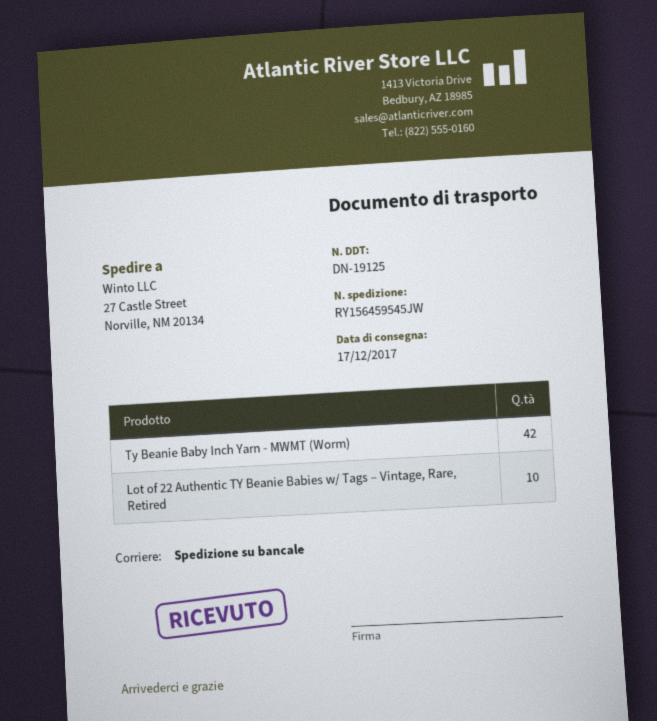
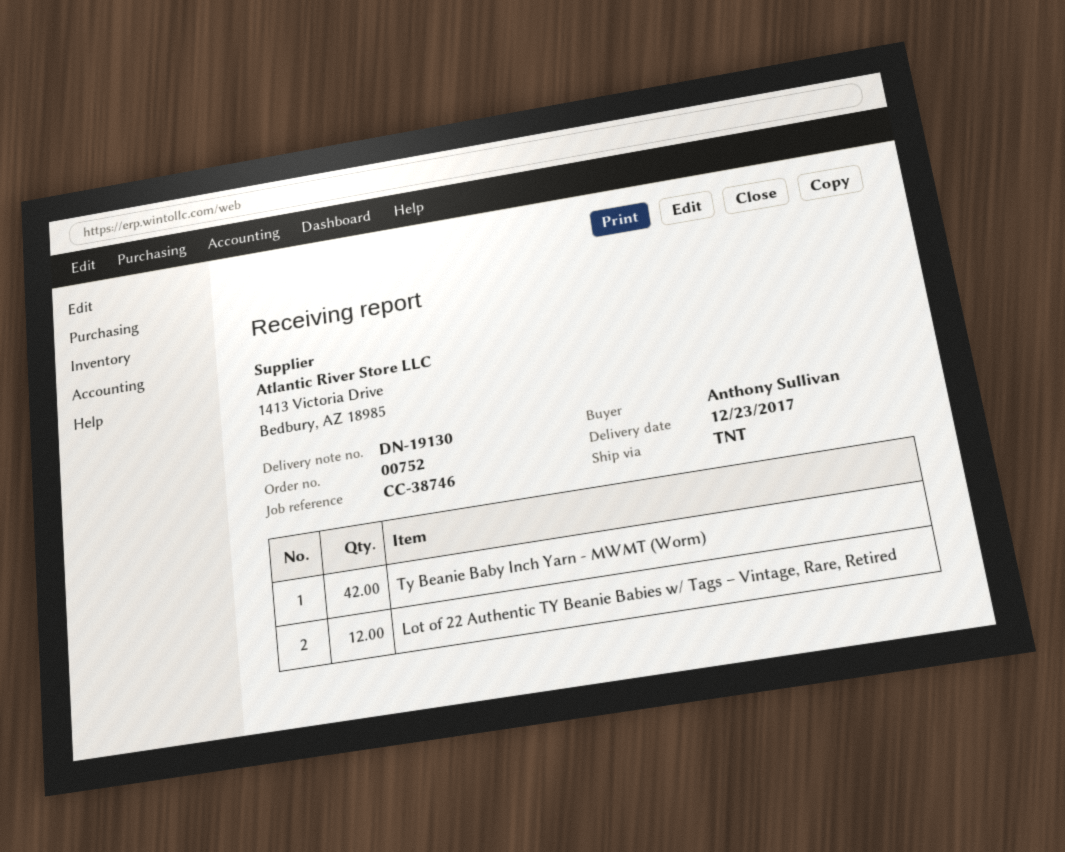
delivery note number: DN-19125 -> DN-19130
delivery date: 2017-12-17 -> 2017-12-23
shipping method: pallet freight -> TNT
Lot of 22 Authentic TY Beanie Babies w/ Tags – Vintage, Rare, Retired: 10 -> 12

